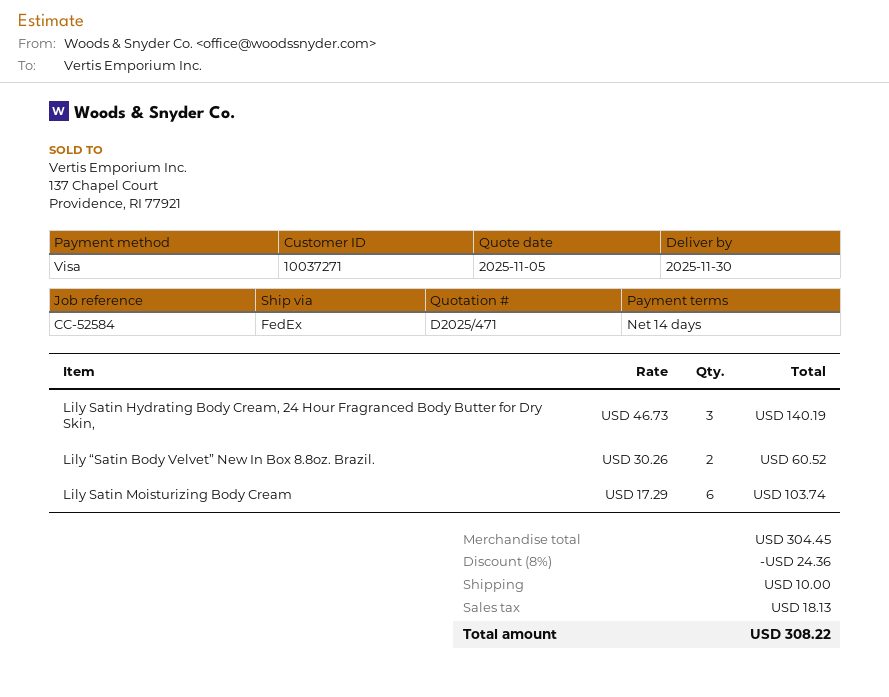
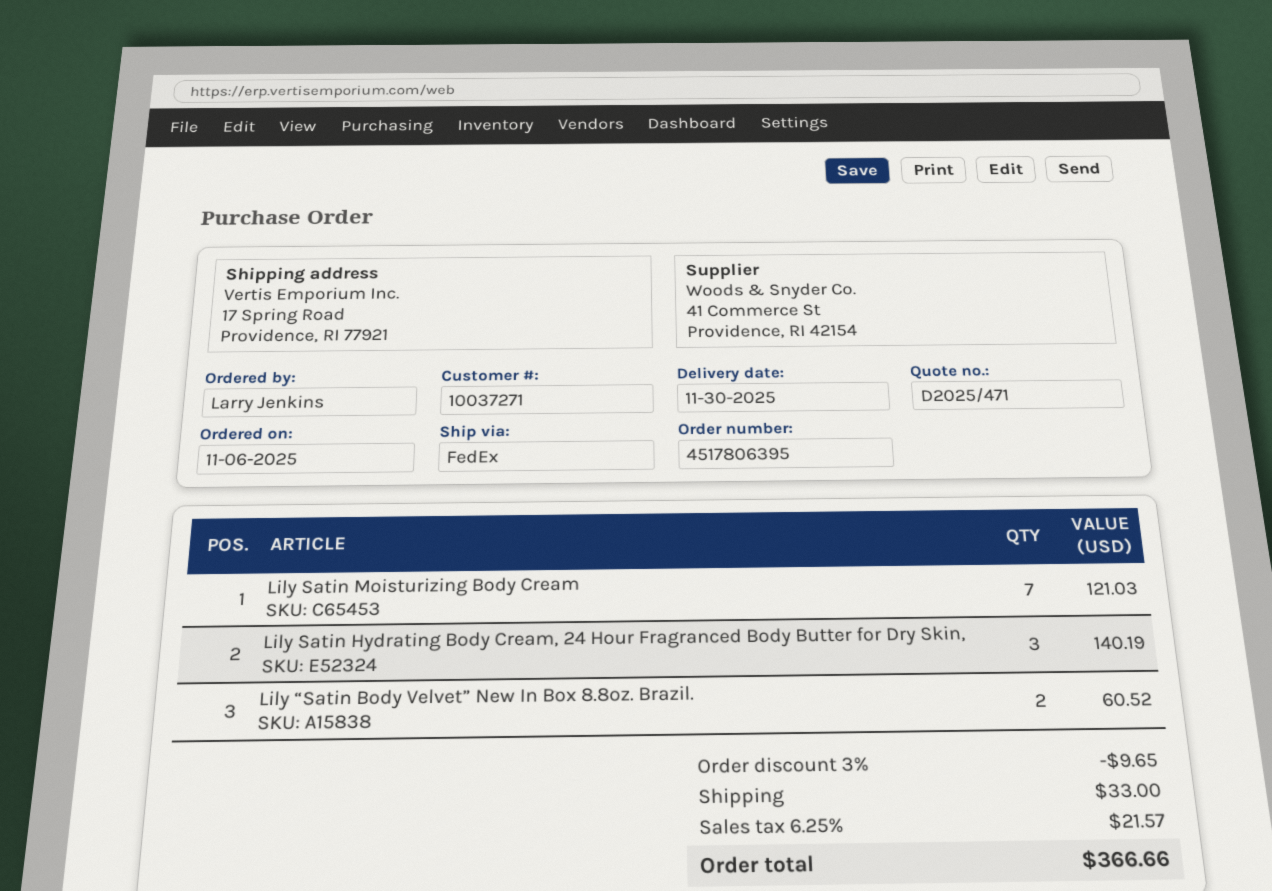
Lily Satin Moisturizing Body Cream: 6 for 103.74 -> 7 for 121.03
discount: 8% = 24.36 -> 3% = 9.65
shipping: 10.00 -> 33.00
tax: 18.13 -> 21.57
total: 308.22 -> 366.66

